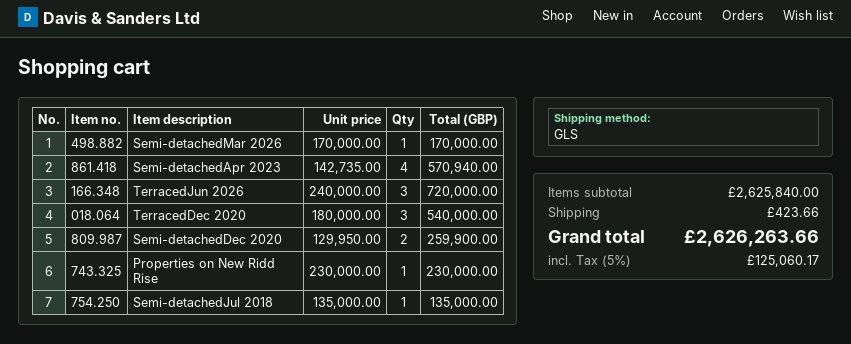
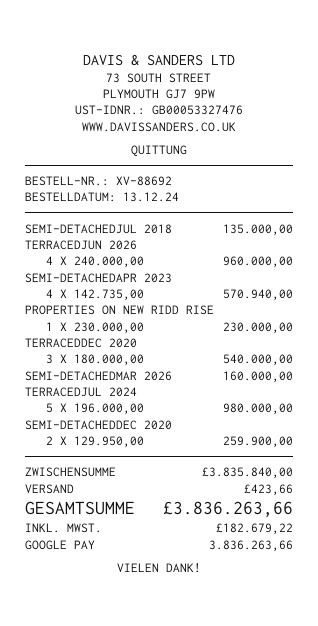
Semi-detachedMar 2026: 1 x 170000.00 = 170000.00 -> 1 x 160000.00 = 160000.00
TerracedJun 2026: 3 x 240000.00 = 720000.00 -> 4 x 240000.00 = 960000.00
TERRACEDJUL 2024: none -> 5 x 196000.00 = 980000.00
subtotal: 2625840.00 -> 3835840.00
tax: 125060.17 -> 182679.22
total: 2626263.66 -> 3836263.66

